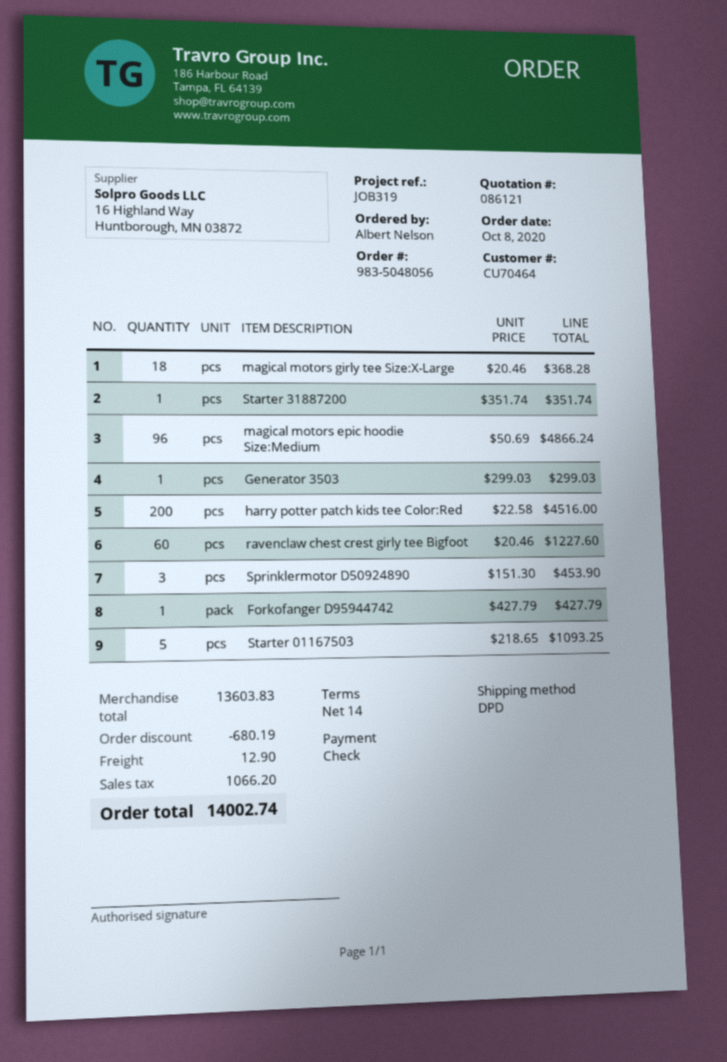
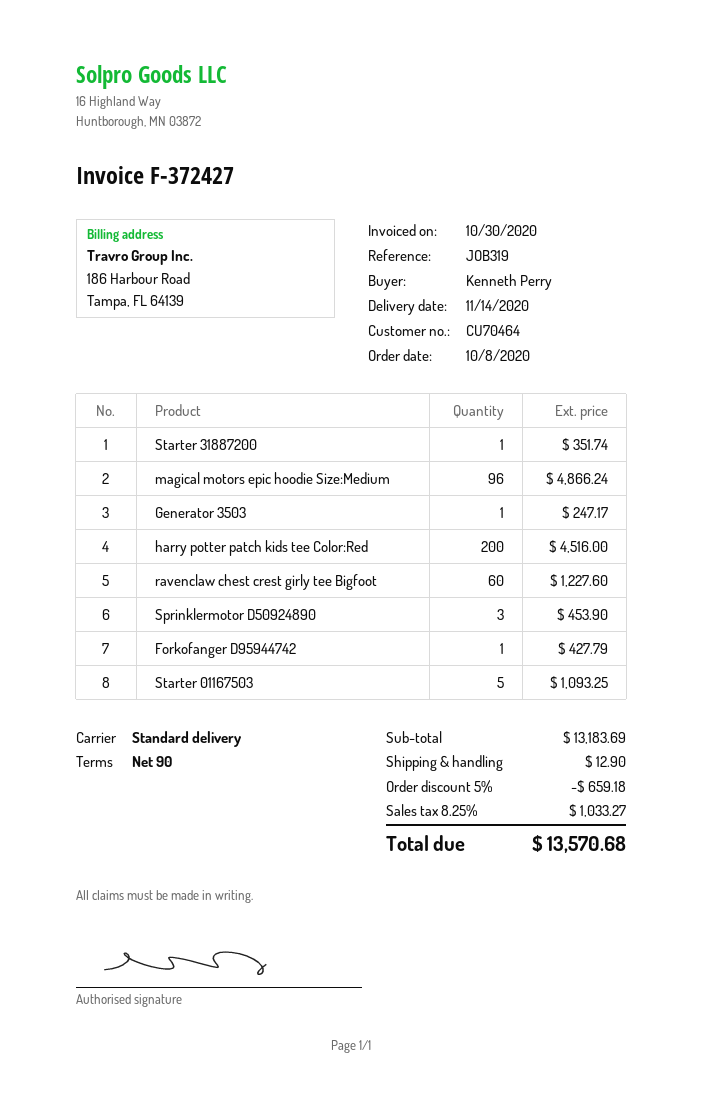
payment terms: 14 days -> 90 days
ordered by: Albert Nelson -> Kenneth Perry
shipping method: DPD -> standard
magical motors girly tee Size:X-Large: 18 for 368.28 -> none
Generator 3503: 1 for 299.03 -> 1 for 247.17
subtotal: 13603.83 -> 13183.69
discount: 680.19 -> 659.18
tax: 1066.20 -> 1033.27
total: 14002.74 -> 13570.68

